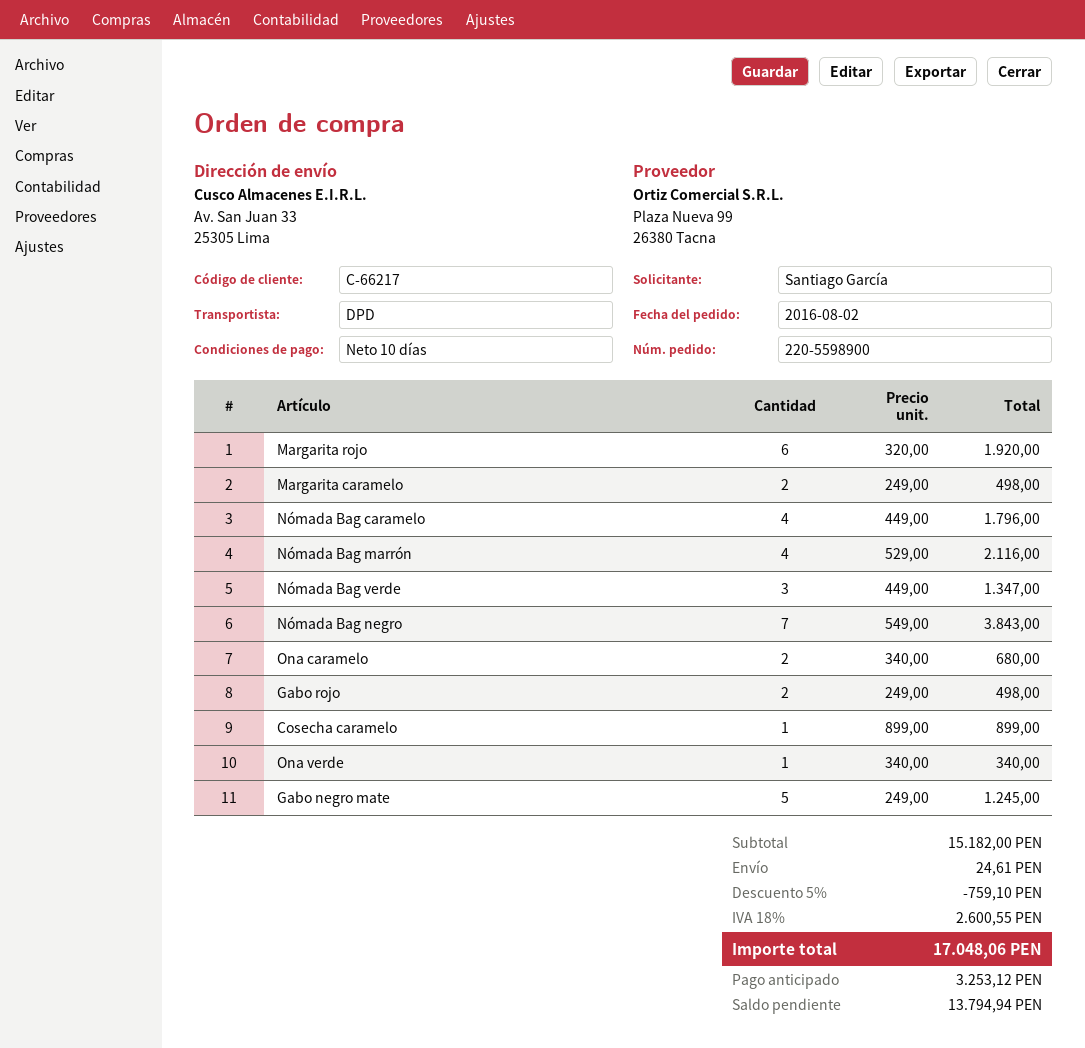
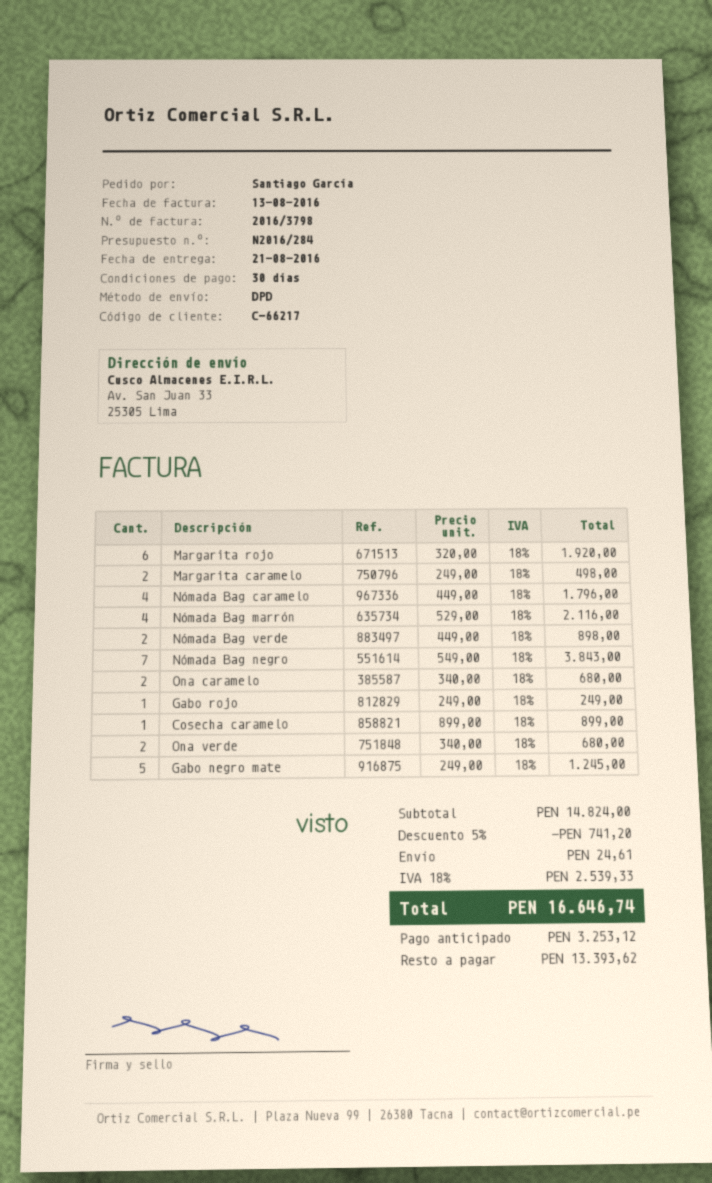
payment terms: 10 days -> 30 days
Nómada Bag verde: 3 x 449.00 = 1347.00 -> 2 x 449.00 = 898.00
Gabo rojo: 2 x 249.00 = 498.00 -> 1 x 249.00 = 249.00
Ona verde: 1 x 340.00 = 340.00 -> 2 x 340.00 = 680.00
subtotal: 15182.00 -> 14824.00
discount: 5% = 759.10 -> 5% = 741.20
tax: 18% = 2600.55 -> 18% = 2539.33
total: 17048.06 -> 16646.74
balance: 13794.94 -> 13393.62

